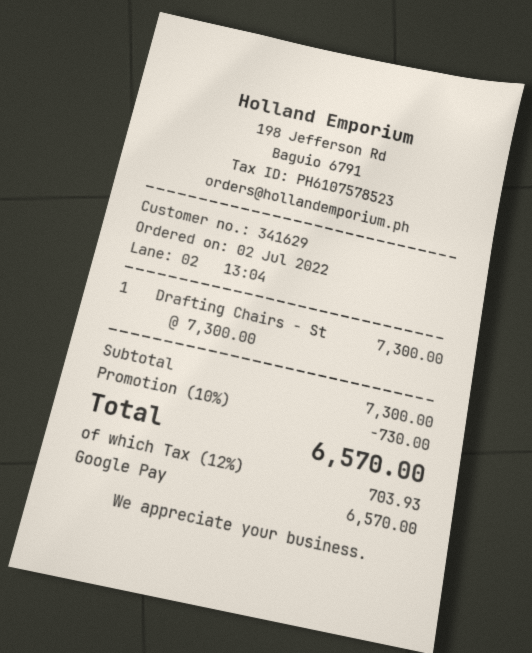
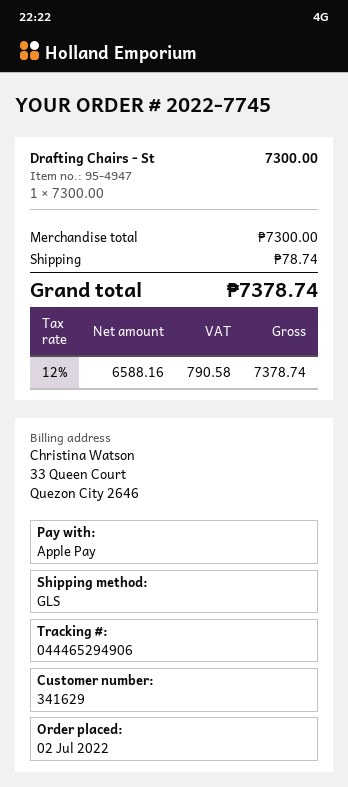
payment method: Google Pay -> Apple Pay
discount: 10% = 730.00 -> none
shipping: none -> 78.74
tax: 12% = 703.93 -> 12% = 790.58
total: 6570.00 -> 7378.74

